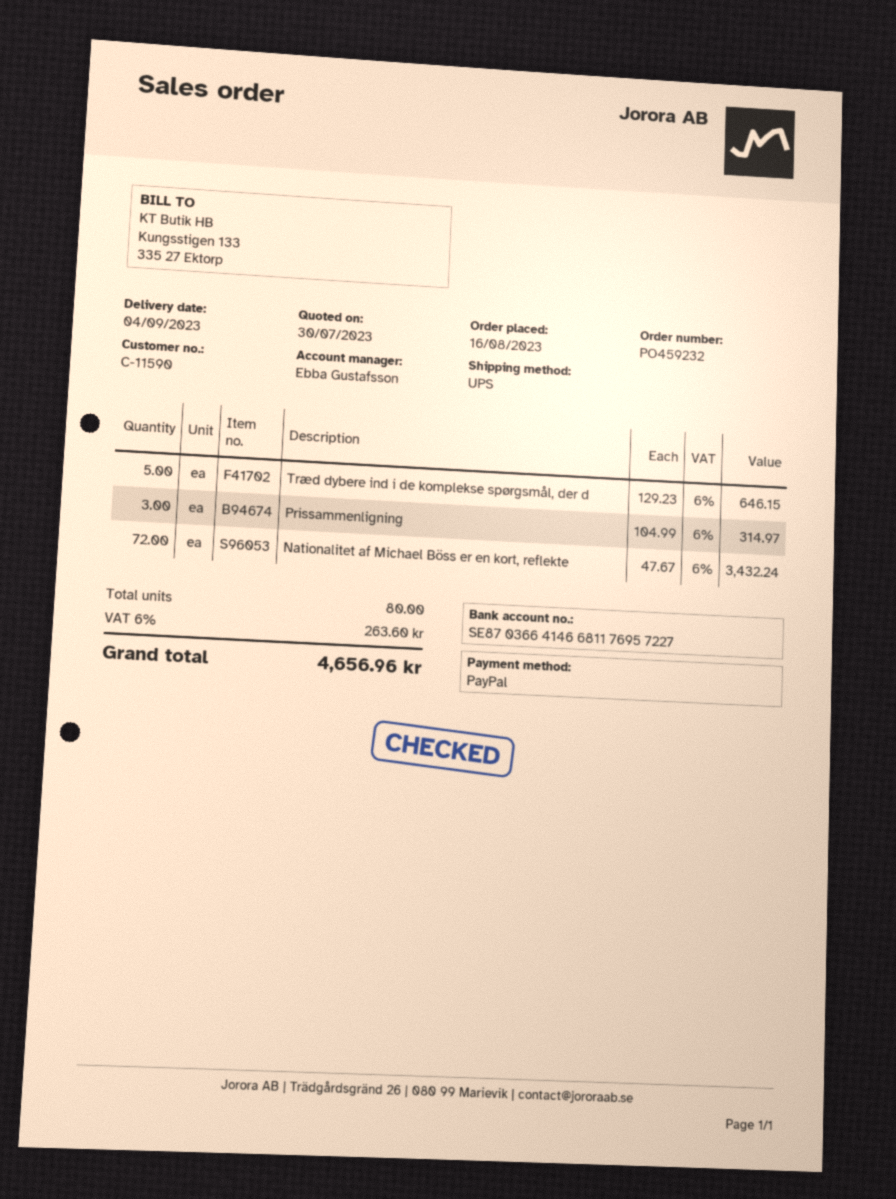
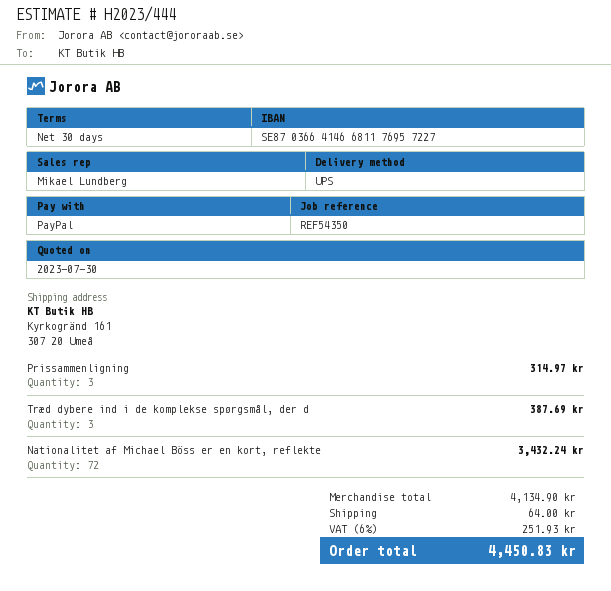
sales rep: Ebba Gustafsson -> Mikael Lundberg
Træd dybere ind i de komplekse spørgsmål, der d: 5 for 646.15 -> 3 for 387.69
shipping: none -> 64.00
tax: 6% = 263.60 -> 6% = 251.93
total: 4656.96 -> 4450.83

